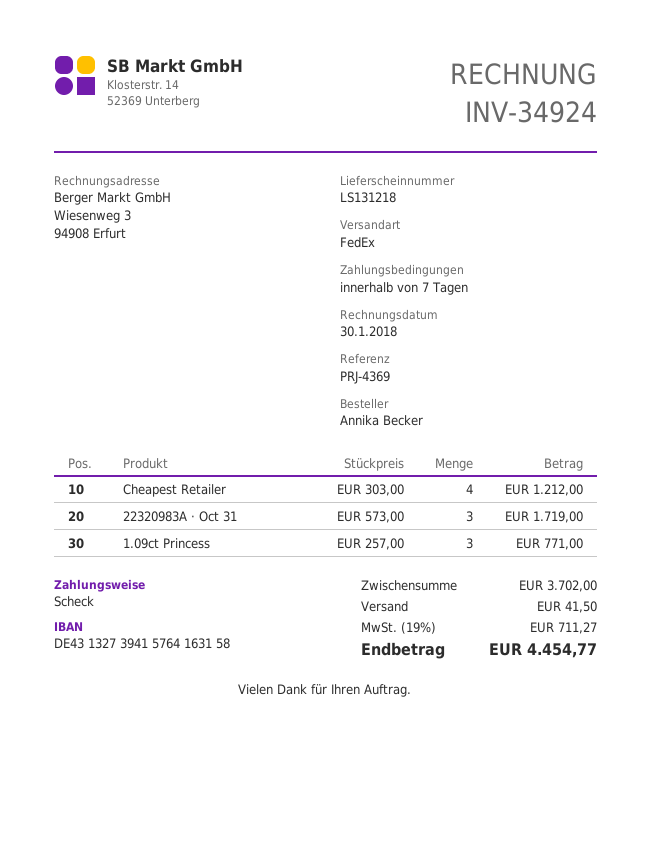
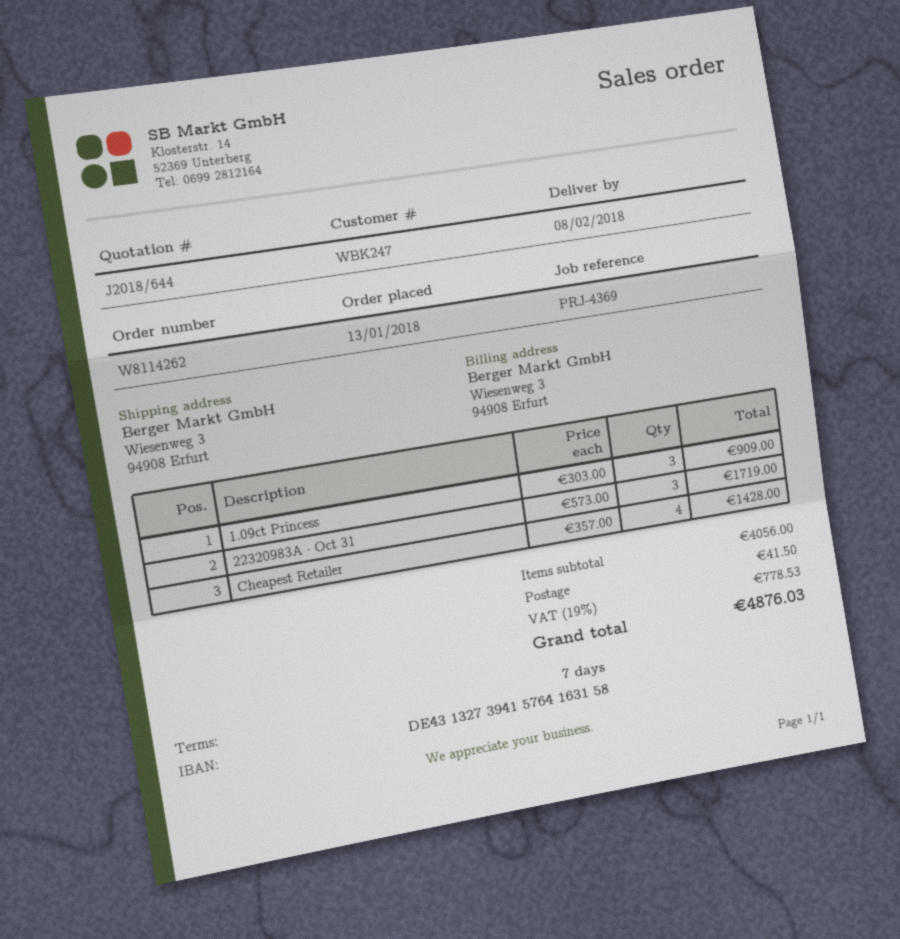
Cheapest Retailer: 4 x 303.00 = 1212.00 -> 4 x 357.00 = 1428.00
1.09ct Princess: 3 x 257.00 = 771.00 -> 3 x 303.00 = 909.00
subtotal: 3702.00 -> 4056.00
tax: 19% = 711.27 -> 19% = 778.53
total: 4454.77 -> 4876.03

